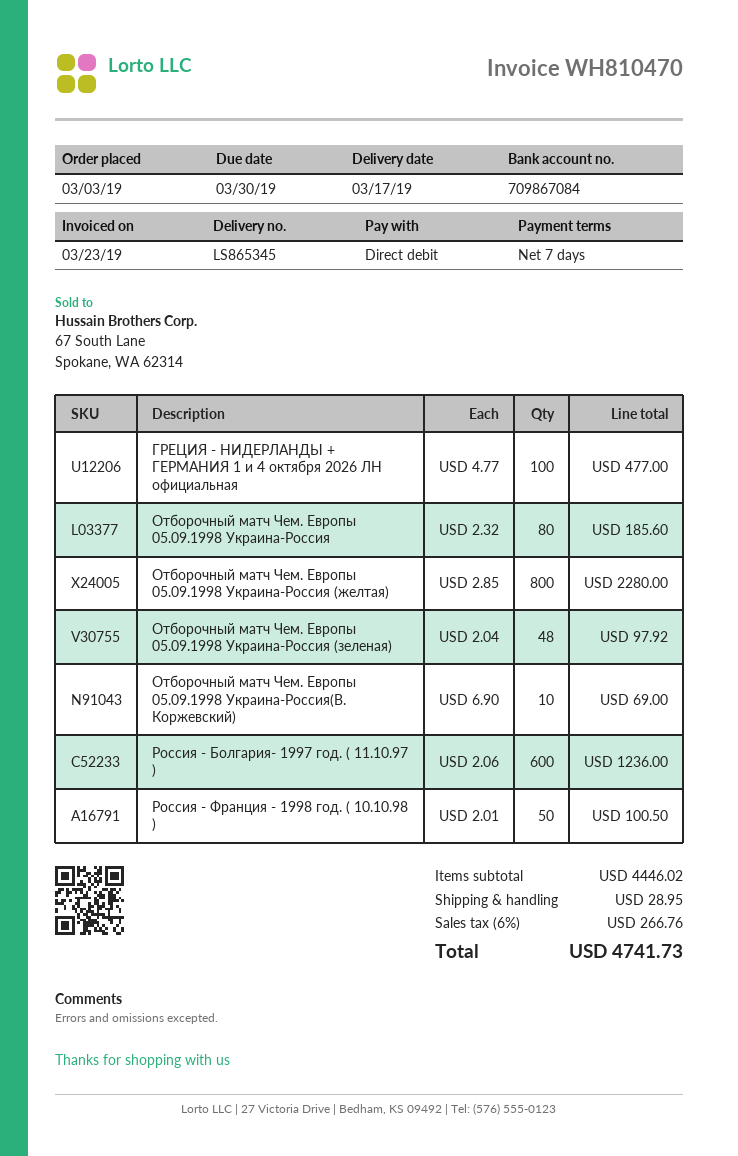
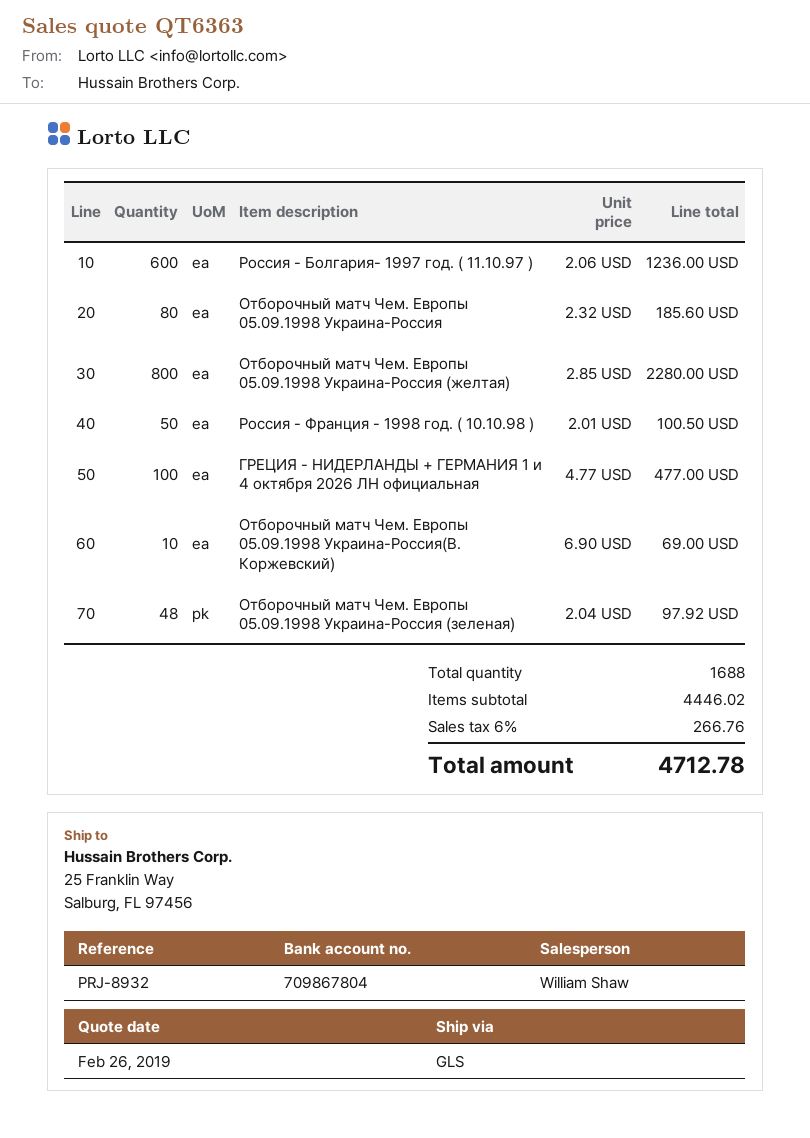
bank account: 709867084 -> 709867804
shipping: 28.95 -> none
total: 4741.73 -> 4712.78

